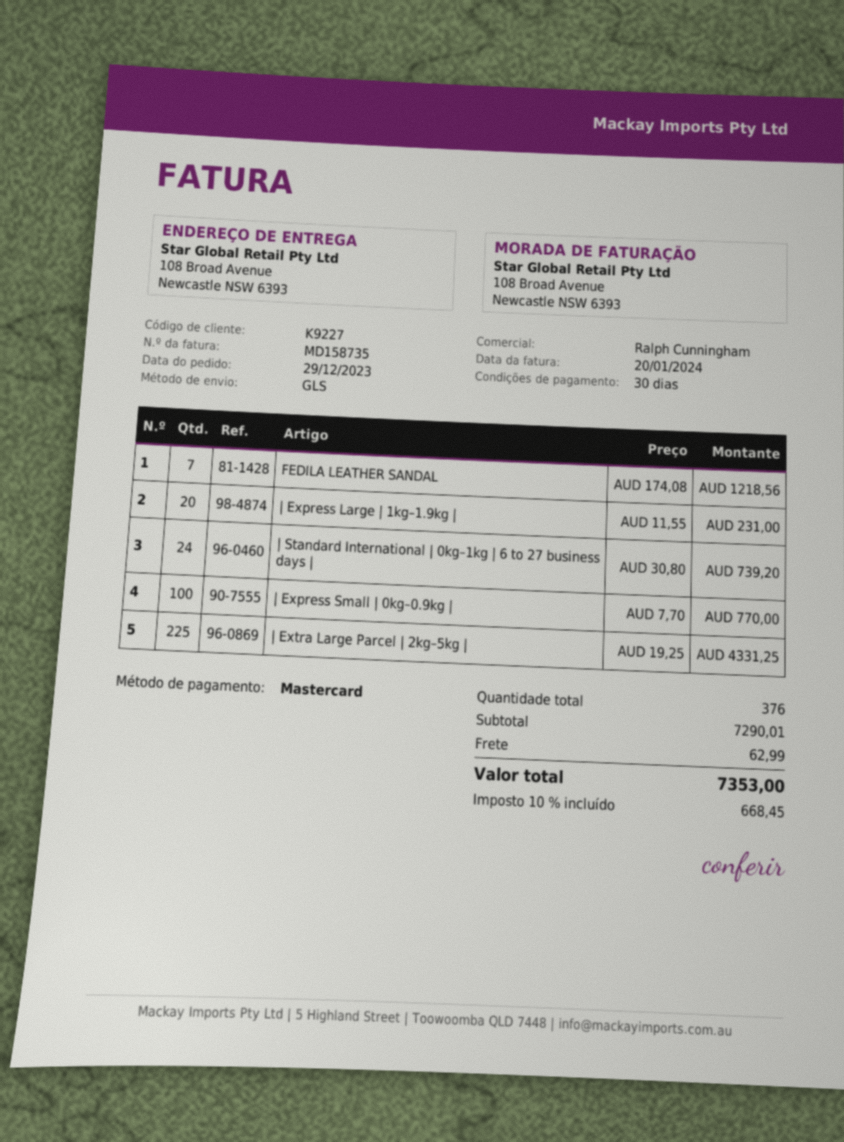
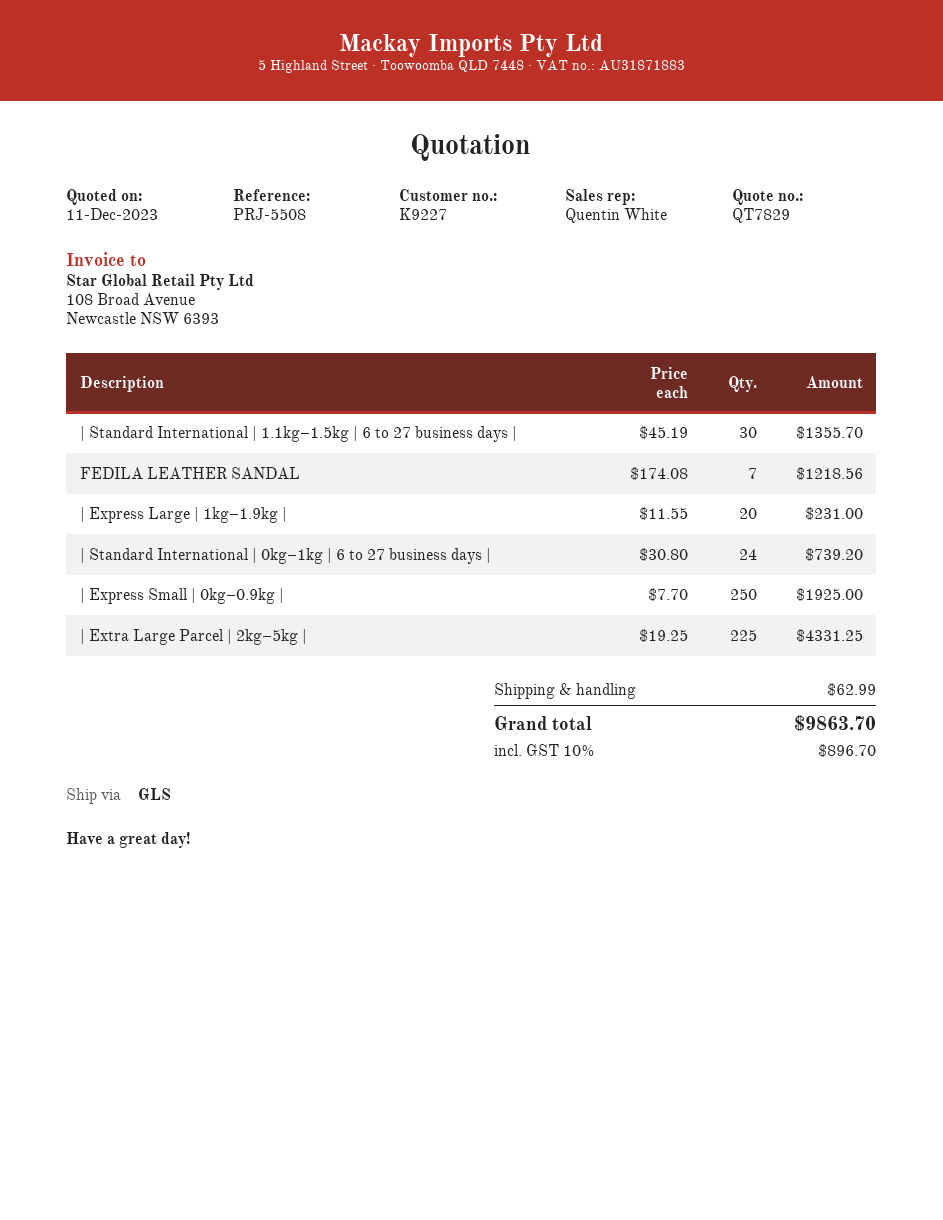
sales rep: Ralph Cunningham -> Quentin White
| Express Small | 0kg–0.9kg |: 100 x 7.70 = 770.00 -> 250 x 7.70 = 1925.00
| Standard International | 1.1kg–1.5kg | 6 to 27 business days |: none -> 30 x 45.19 = 1355.70
tax: 10% = 668.45 -> 10% = 896.70
total: 7353.00 -> 9863.70

